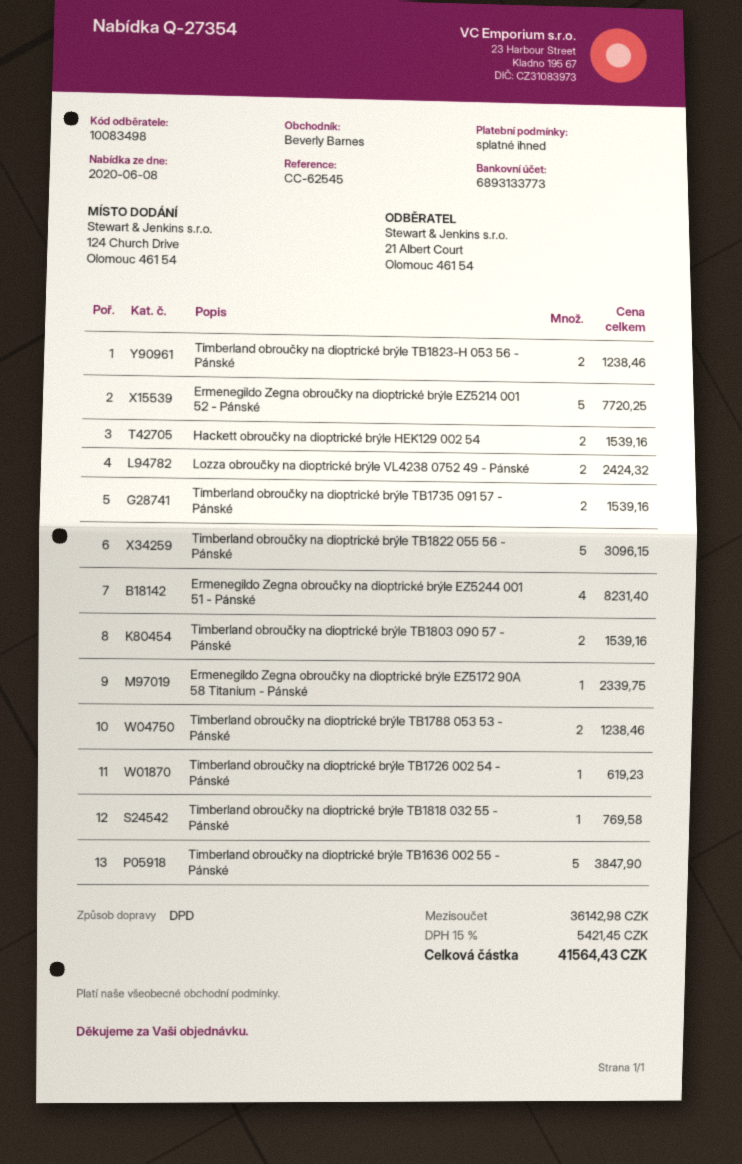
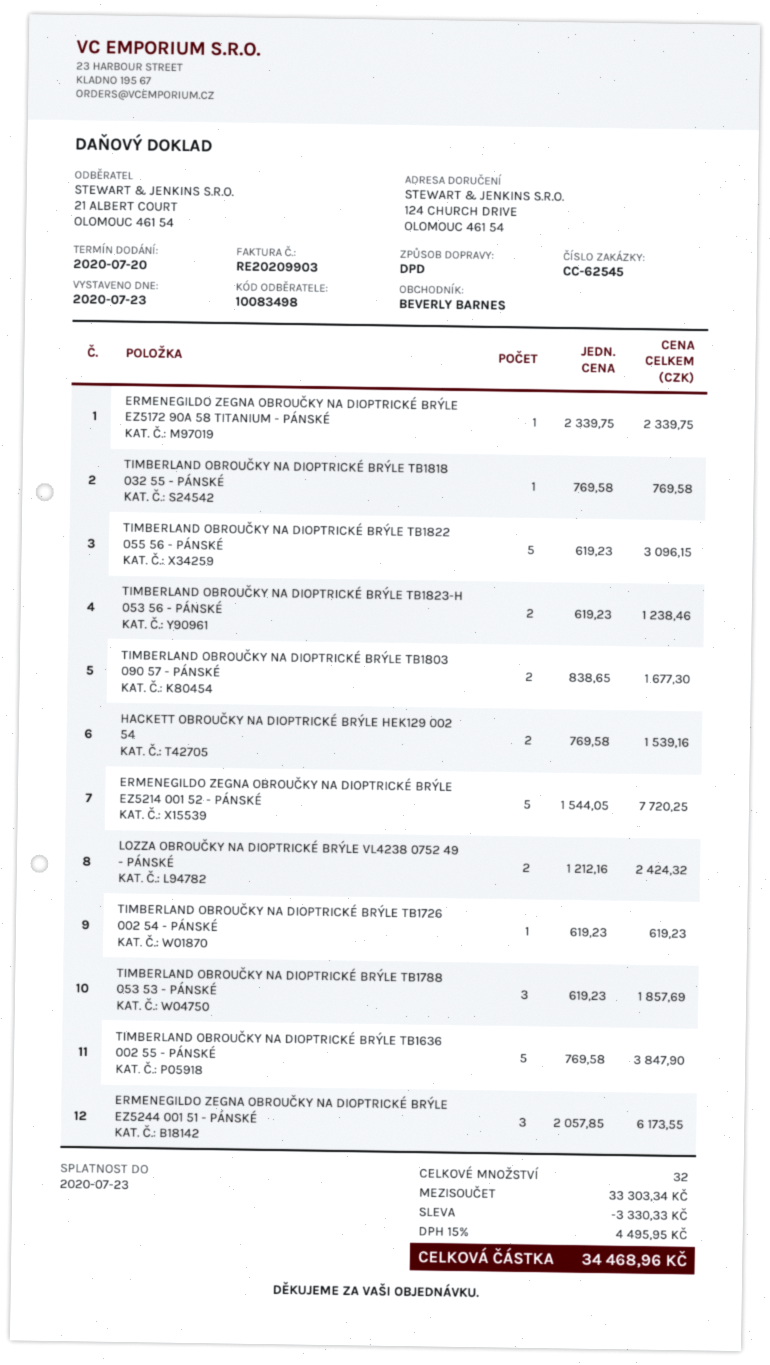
Timberland obroučky na dioptrické brýle TB1735 091 57 - Pánské: 2 for 1539.16 -> none
Ermenegildo Zegna obroučky na dioptrické brýle EZ5244 001 51 - Pánské: 4 for 8231.40 -> 3 for 6173.55
Timberland obroučky na dioptrické brýle TB1803 090 57 - Pánské: 2 for 1539.16 -> 2 for 1677.30
Timberland obroučky na dioptrické brýle TB1788 053 53 - Pánské: 2 for 1238.46 -> 3 for 1857.69
subtotal: 36142.98 -> 33303.34
discount: none -> 3330.33
tax: 15% = 5421.45 -> 15% = 4495.95
total: 41564.43 -> 34468.96

